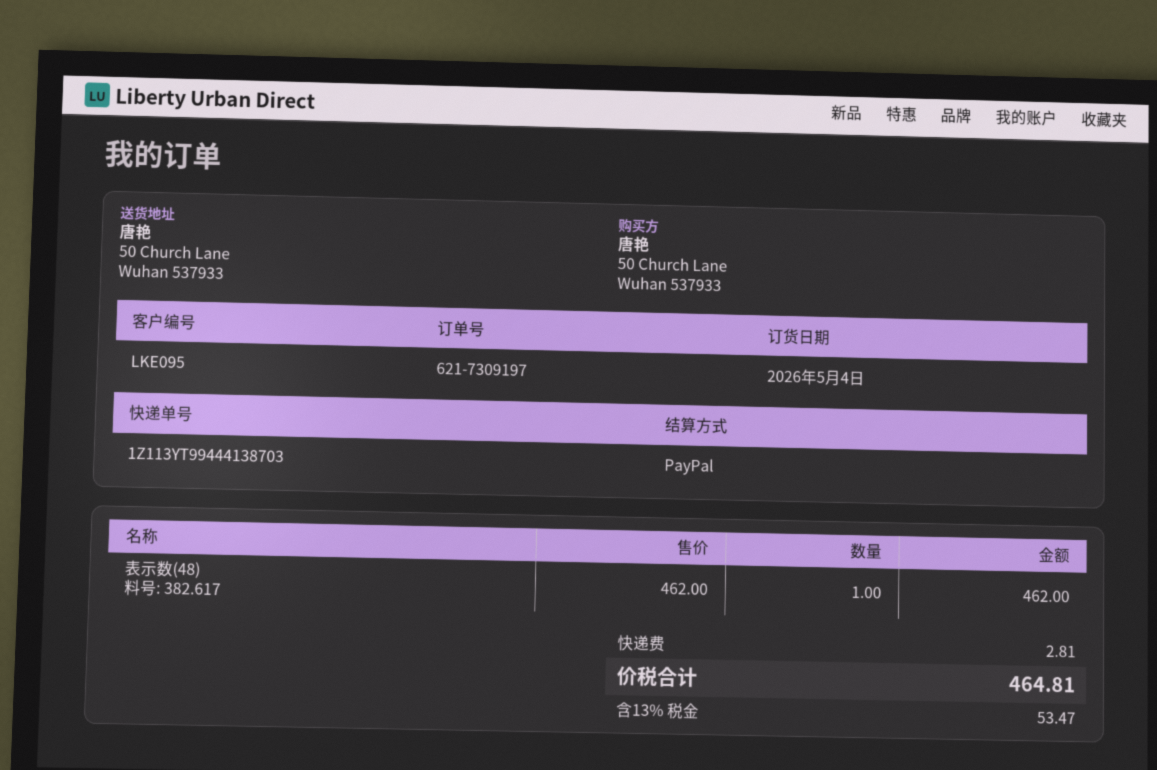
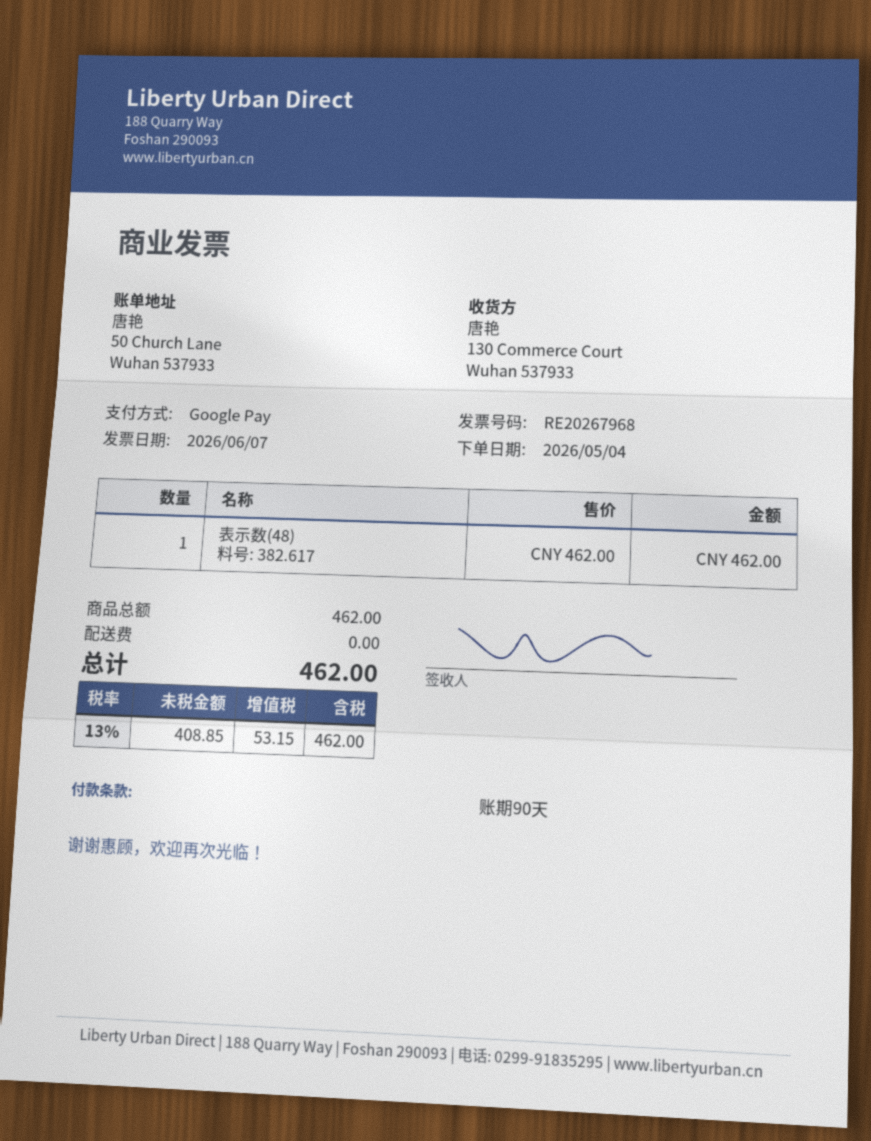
payment method: PayPal -> Google Pay
ship to: 50 Church Lane, Wuhan 537933 -> 130 Commerce Court, Wuhan 537933
shipping: 2.81 -> 0.00
tax: 13% = 53.47 -> 13% = 53.15
total: 464.81 -> 462.00

